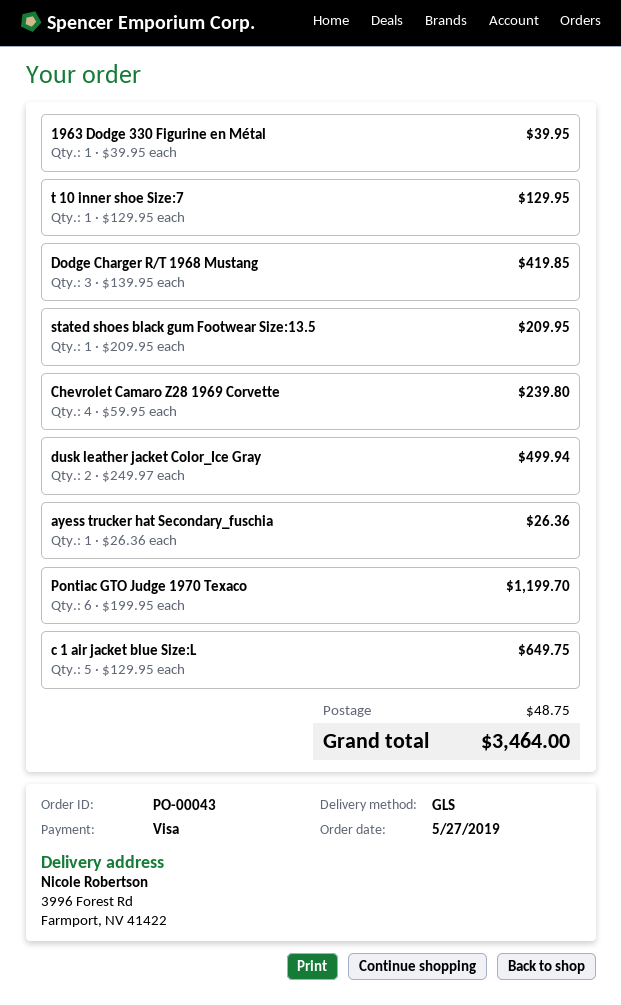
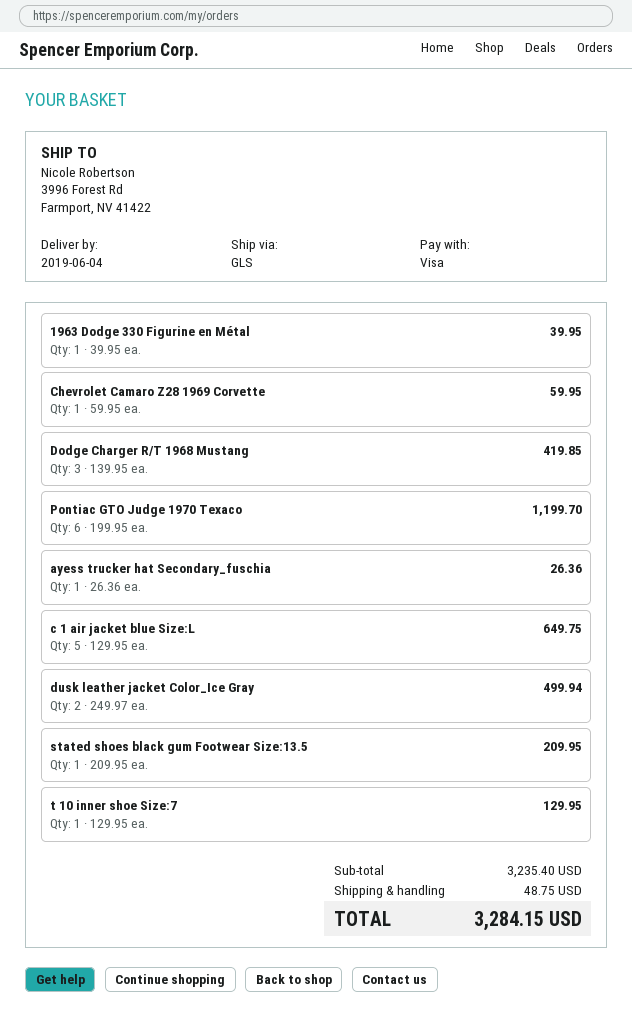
Chevrolet Camaro Z28 1969 Corvette: 4 x 59.95 = 239.80 -> 1 x 59.95 = 59.95
total: 3464.00 -> 3284.15

